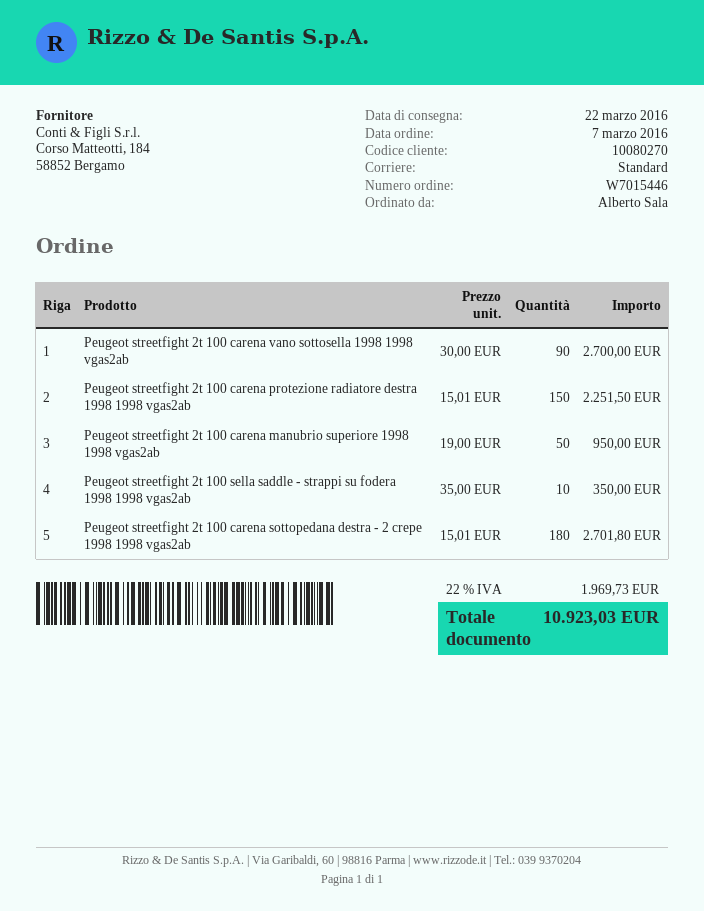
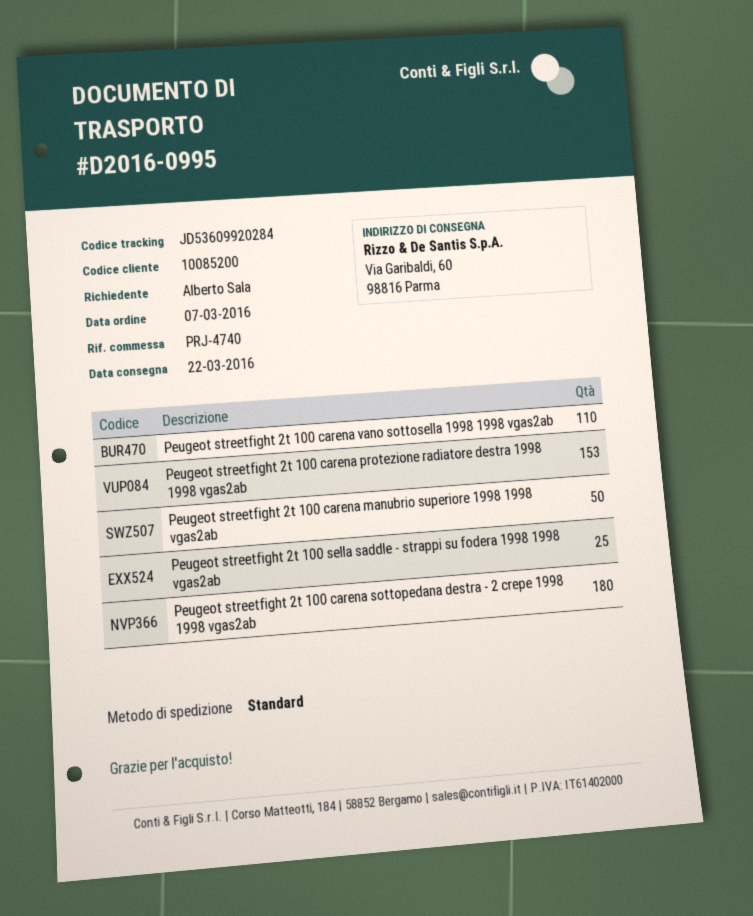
customer number: 10080270 -> 10085200
Peugeot streetfight 2t 100 carena vano sottosella 1998 1998 vgas2ab: 90 -> 110
Peugeot streetfight 2t 100 carena protezione radiatore destra 1998 1998 vgas2ab: 150 -> 153
Peugeot streetfight 2t 100 sella saddle - strappi su fodera 1998 1998 vgas2ab: 10 -> 25

